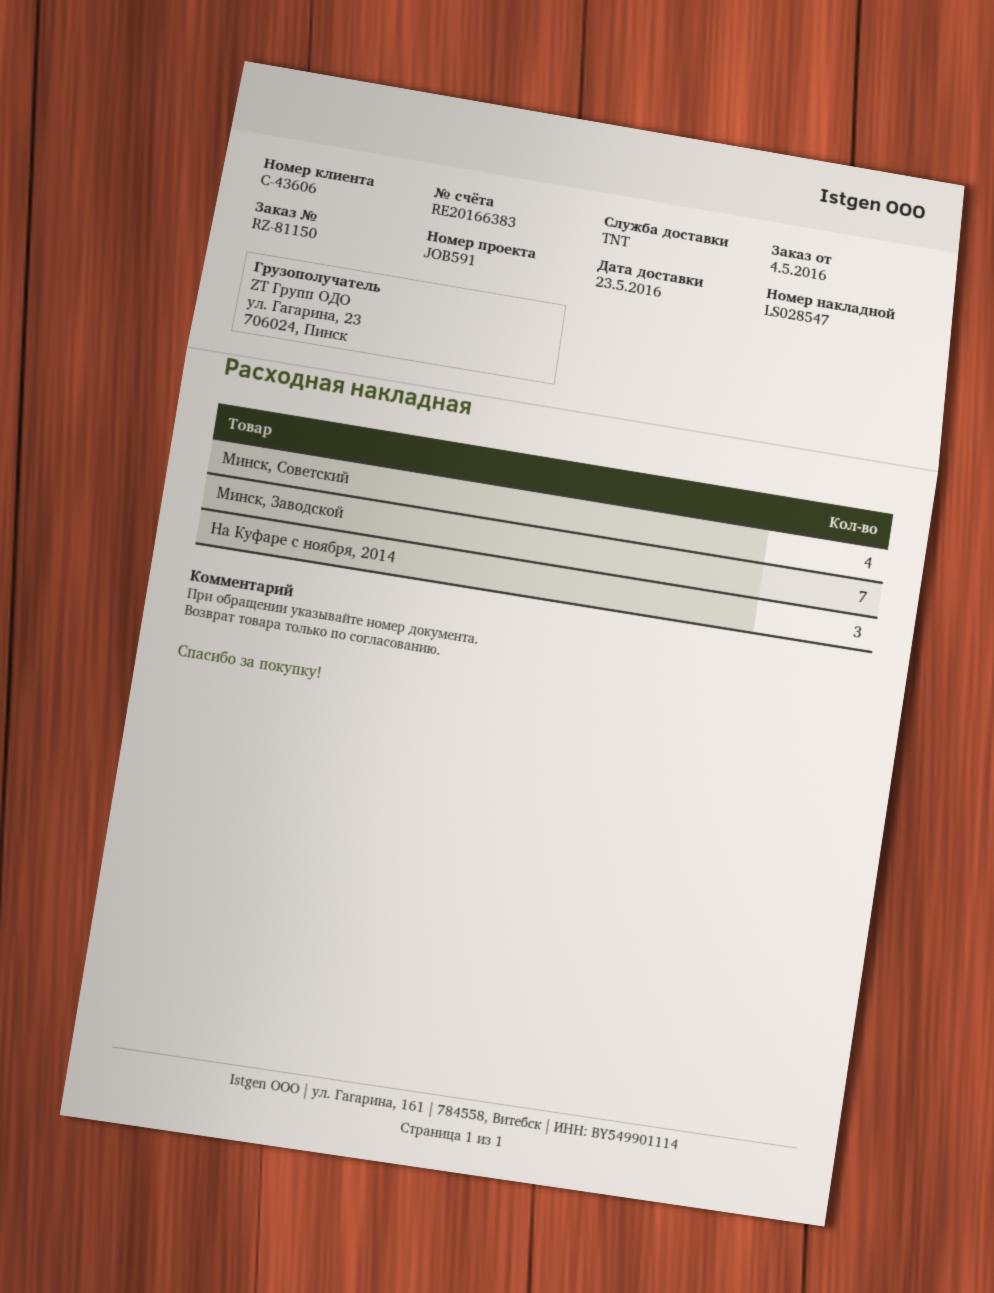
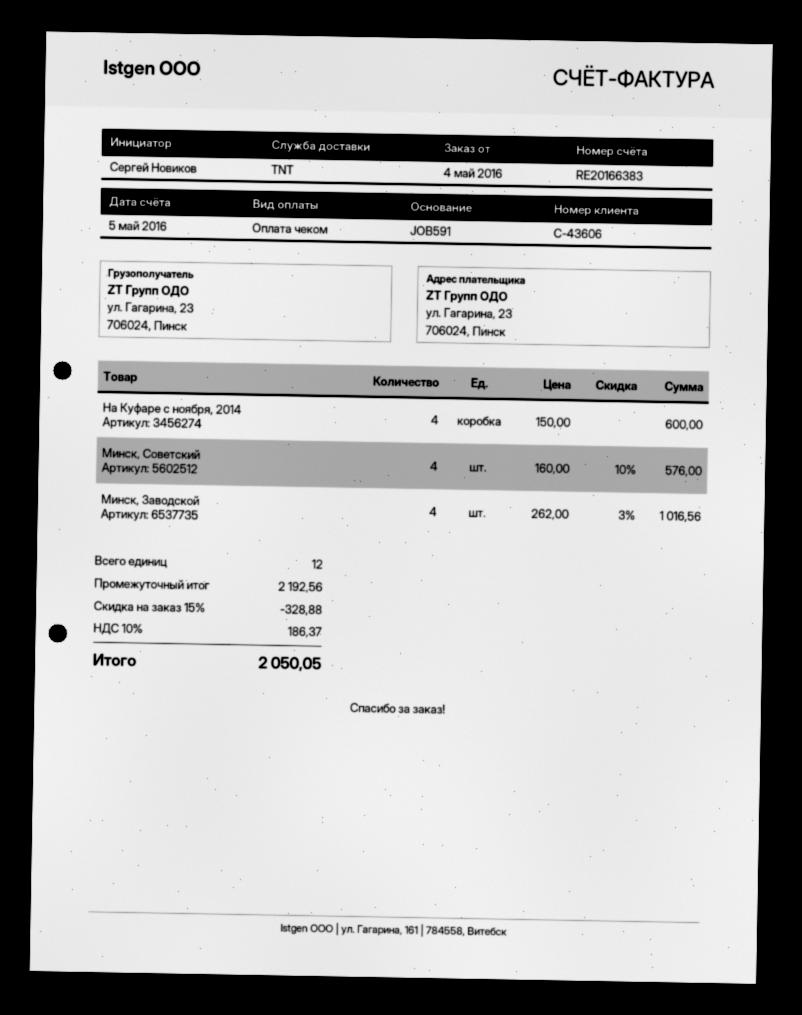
Минск, Заводской: 7 -> 4
На Куфаре с ноября, 2014: 3 -> 4

